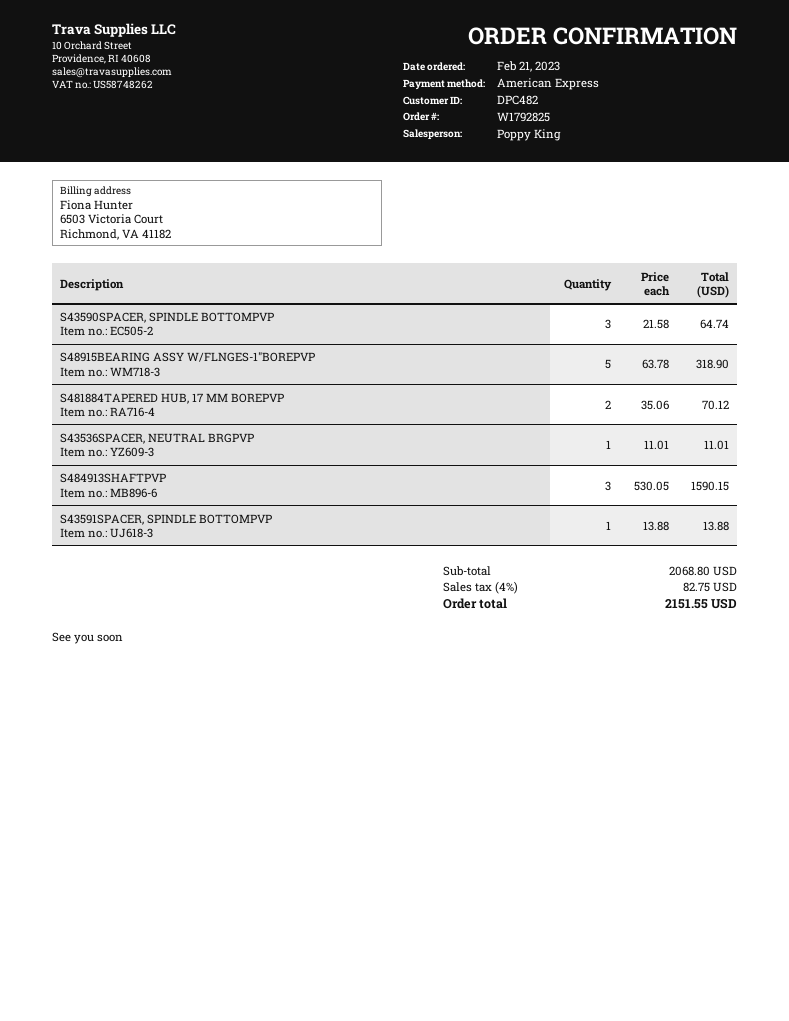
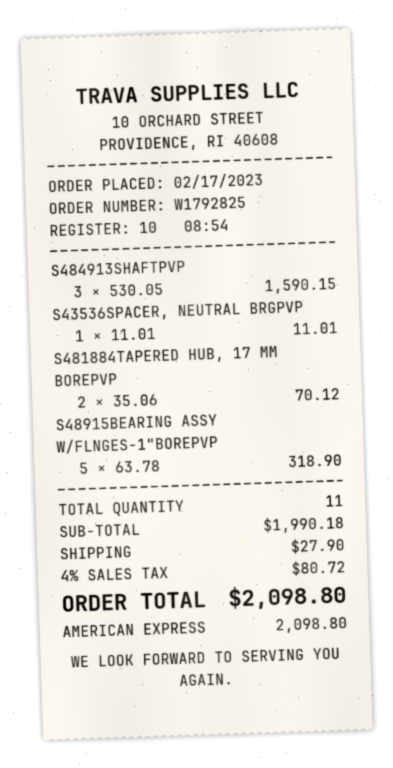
order date: 2023-02-21 -> 2023-02-17
S43590SPACER, SPINDLE BOTTOMPVP: 3 x 21.58 = 64.74 -> none
S43591SPACER, SPINDLE BOTTOMPVP: 1 x 13.88 = 13.88 -> none
subtotal: 2068.80 -> 1990.18
shipping: none -> 27.90
tax: 4% = 82.75 -> 4% = 80.72
total: 2151.55 -> 2098.80

